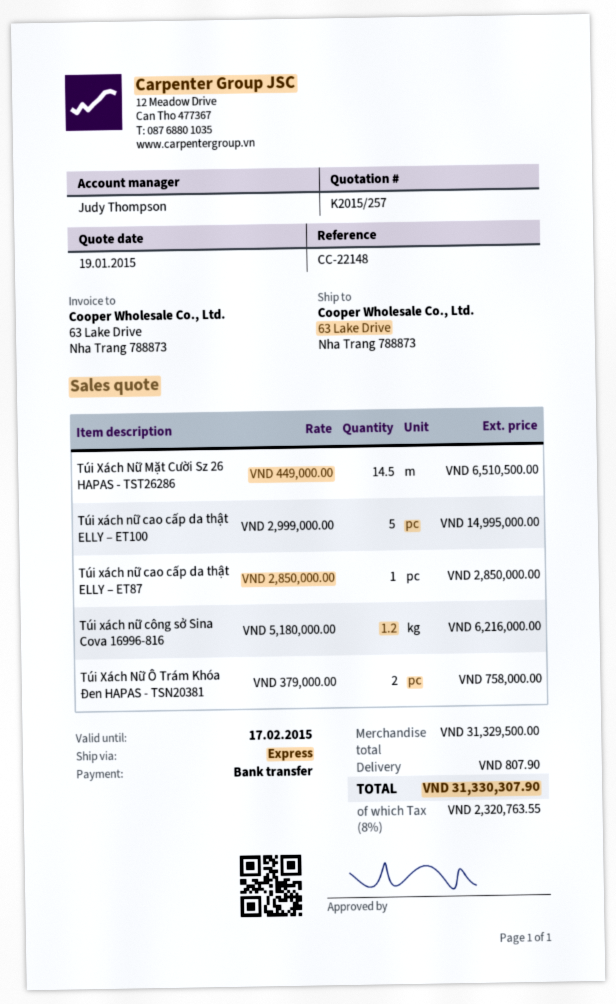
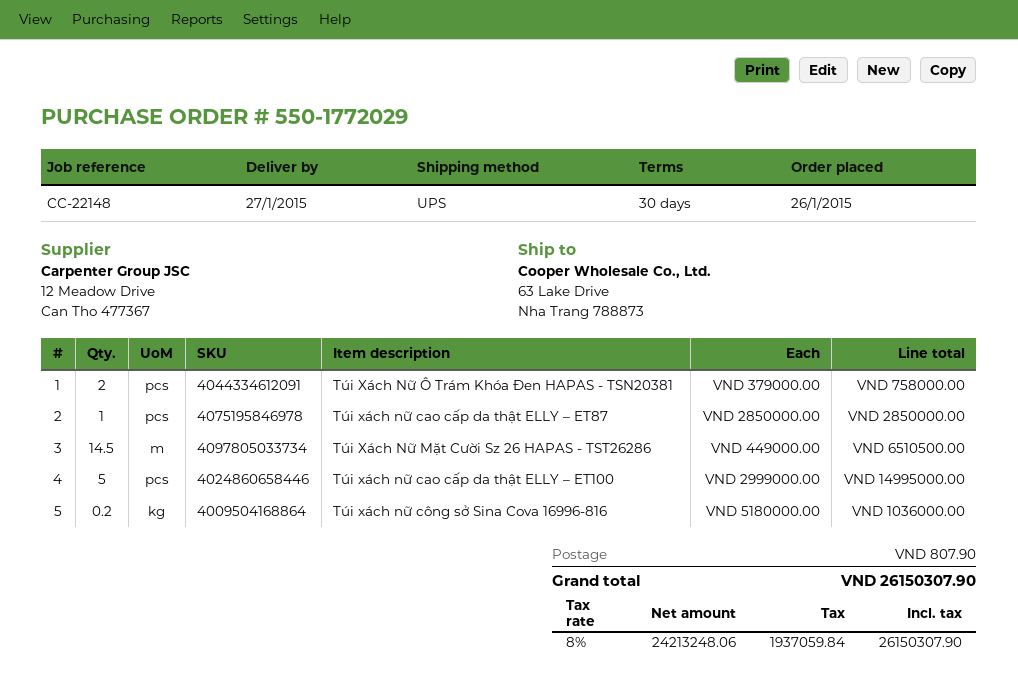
shipping method: express -> UPS
Túi xách nữ công sở Sina Cova 16996-816: 1.2 x 5180000.00 = 6216000.00 -> 0.2 x 5180000.00 = 1036000.00
tax: 8% = 2320763.55 -> 8% = 1937059.84
total: 31330307.90 -> 26150307.90

